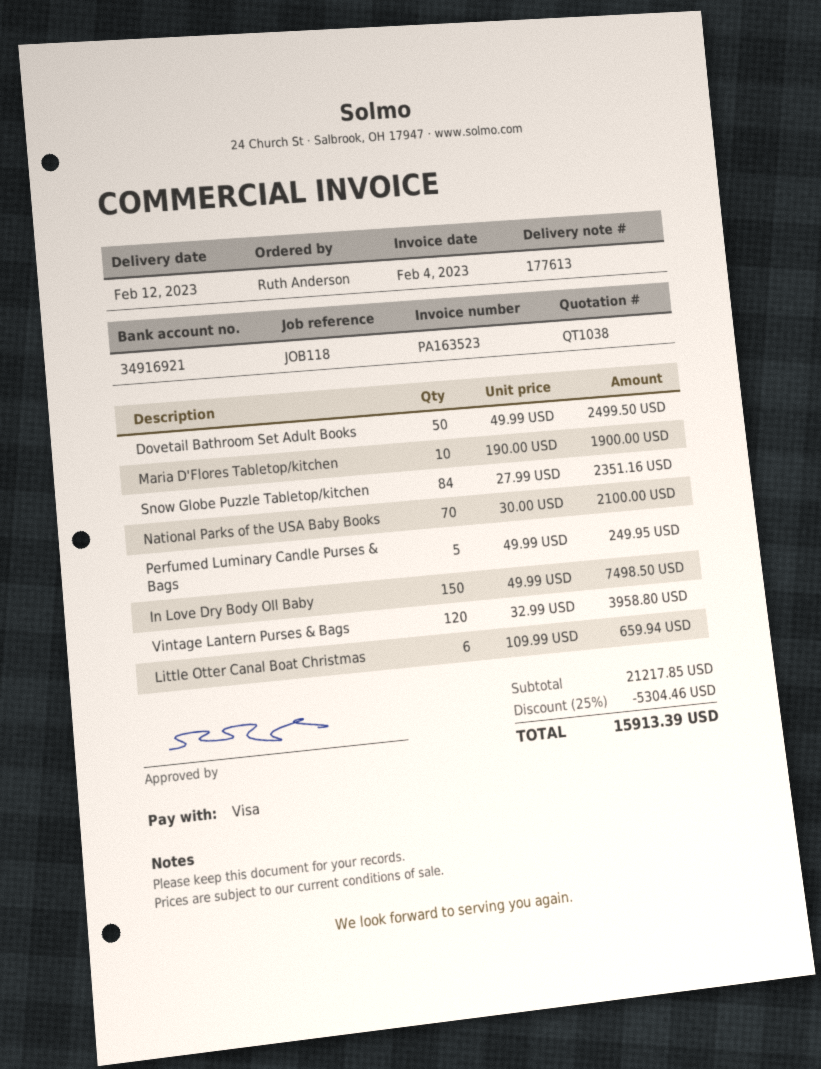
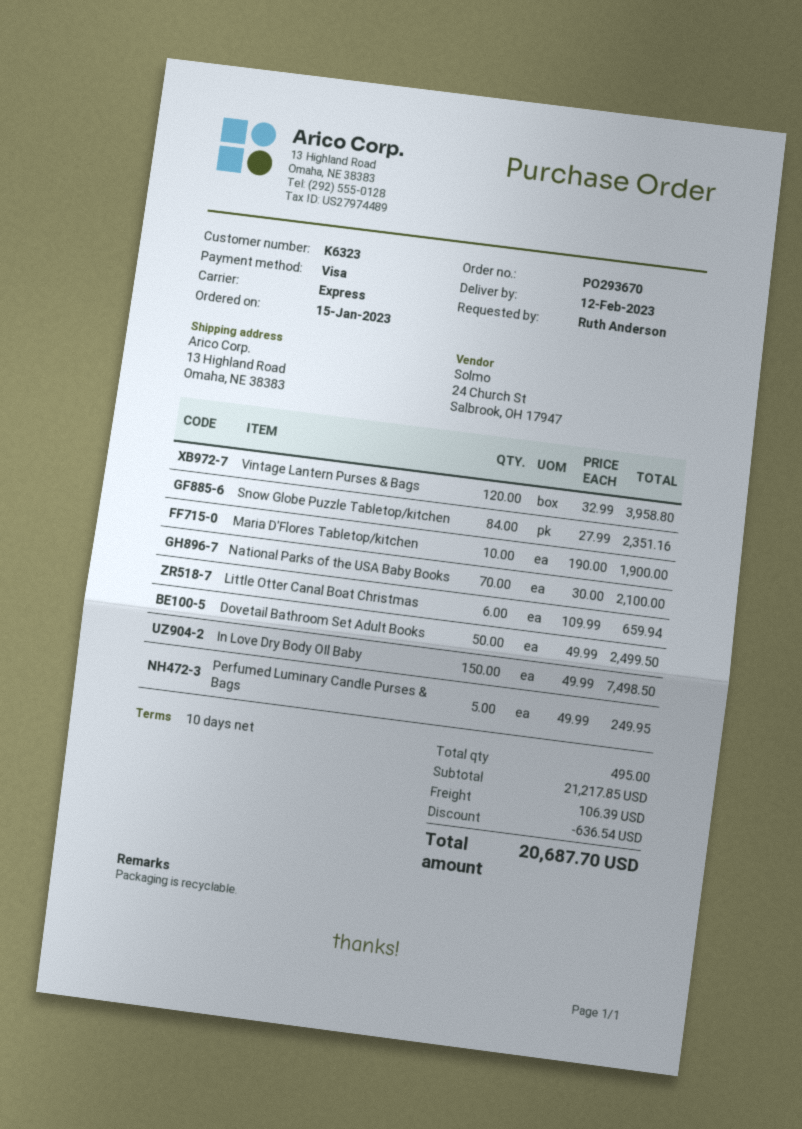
discount: 5304.46 -> 636.54
shipping: none -> 106.39
total: 15913.39 -> 20687.70

